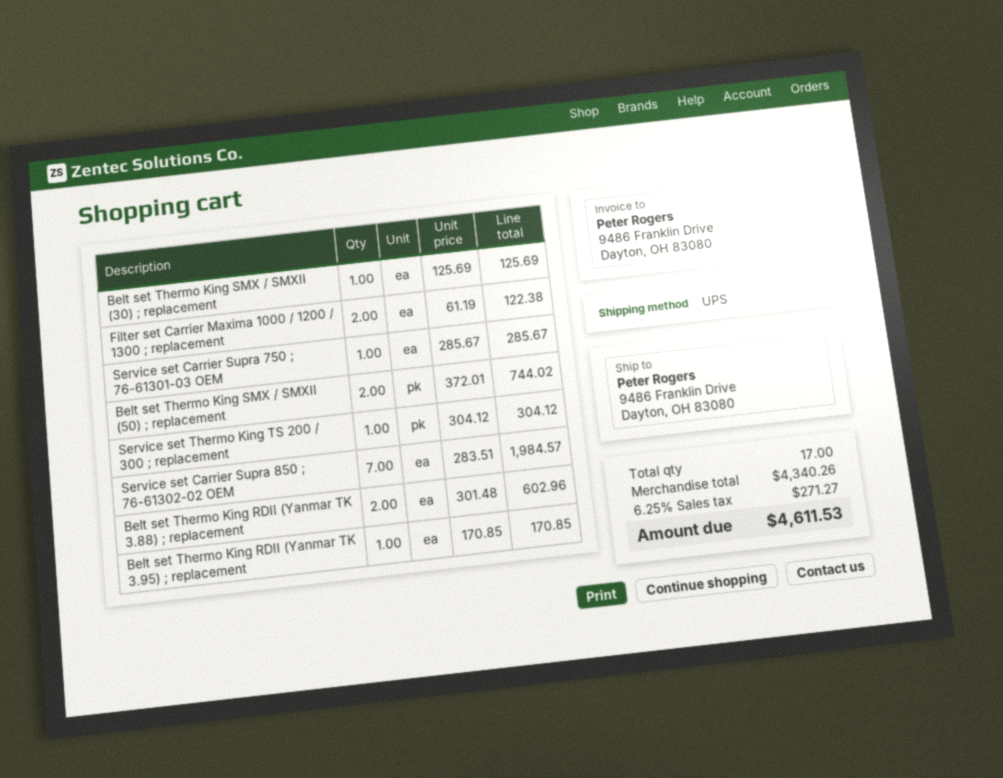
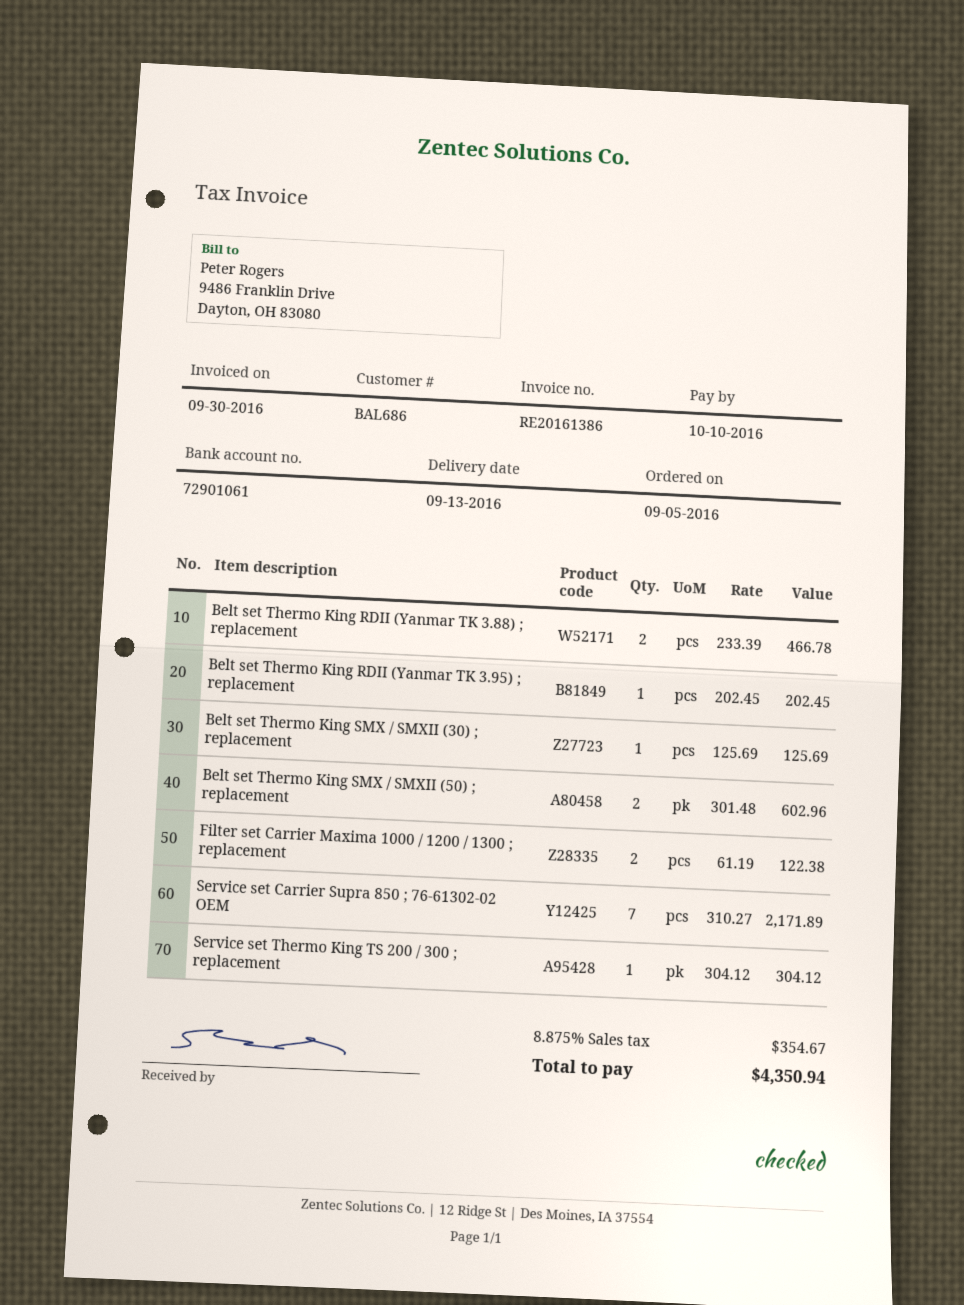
Service set Carrier Supra 750 ; 76-61301-03 OEM: 1 x 285.67 = 285.67 -> none
Belt set Thermo King SMX / SMXII (50) ; replacement: 2 x 372.01 = 744.02 -> 2 x 301.48 = 602.96
Service set Carrier Supra 850 ; 76-61302-02 OEM: 7 x 283.51 = 1984.57 -> 7 x 310.27 = 2171.89
Belt set Thermo King RDII (Yanmar TK 3.88) ; replacement: 2 x 301.48 = 602.96 -> 2 x 233.39 = 466.78
Belt set Thermo King RDII (Yanmar TK 3.95) ; replacement: 1 x 170.85 = 170.85 -> 1 x 202.45 = 202.45
tax: 6.25% = 271.27 -> 8.875% = 354.67
total: 4611.53 -> 4350.94

